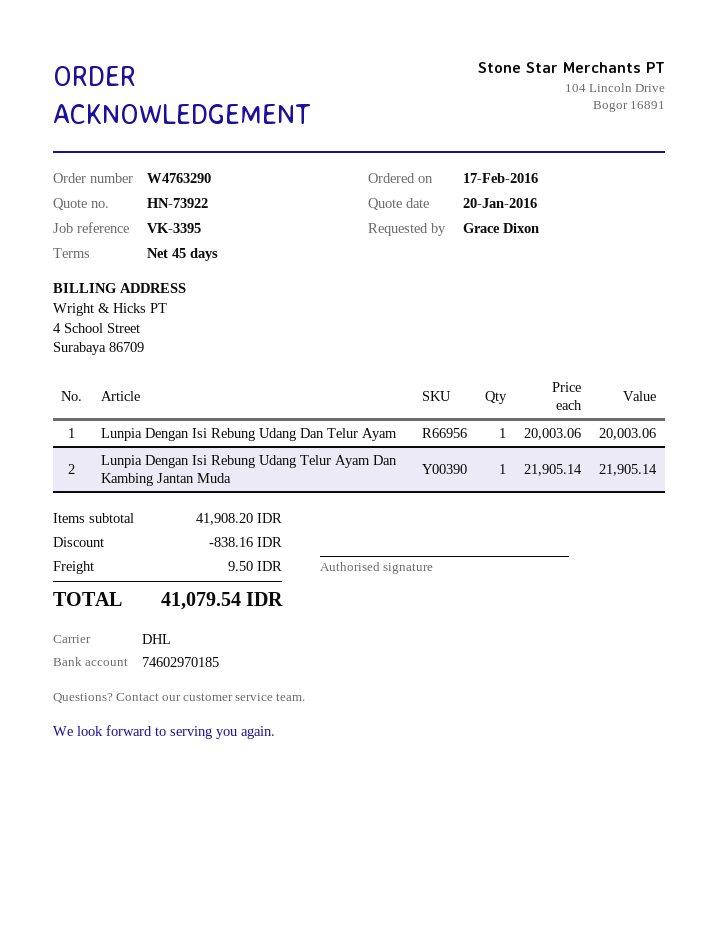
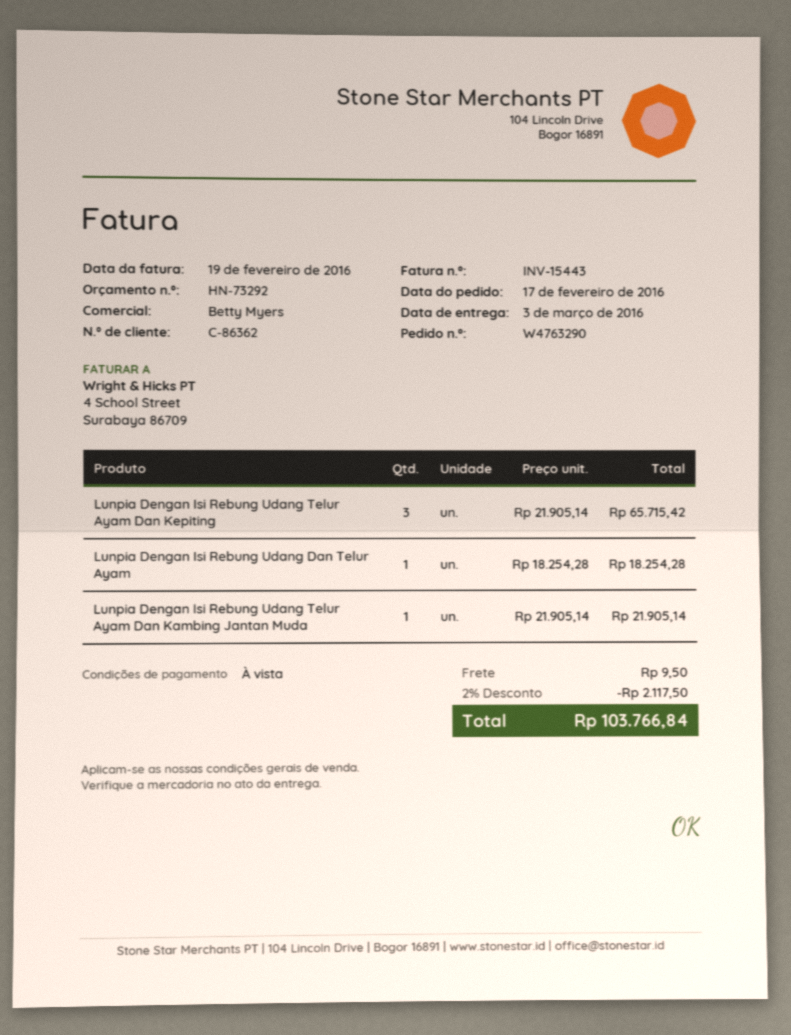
quote number: HN-73922 -> HN-73292
payment terms: 45 days -> on receipt
Lunpia Dengan Isi Rebung Udang Dan Telur Ayam: 1 x 20003.06 = 20003.06 -> 1 x 18254.28 = 18254.28
Lunpia Dengan Isi Rebung Udang Telur Ayam Dan Kepiting: none -> 3 x 21905.14 = 65715.42
discount: 838.16 -> 2117.50
total: 41079.54 -> 103766.84

